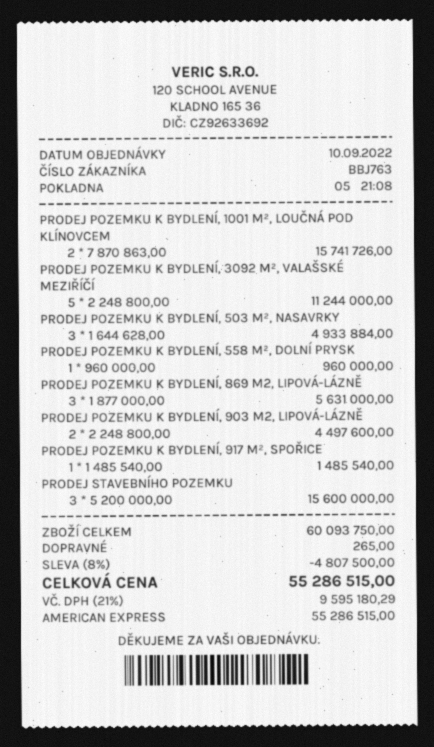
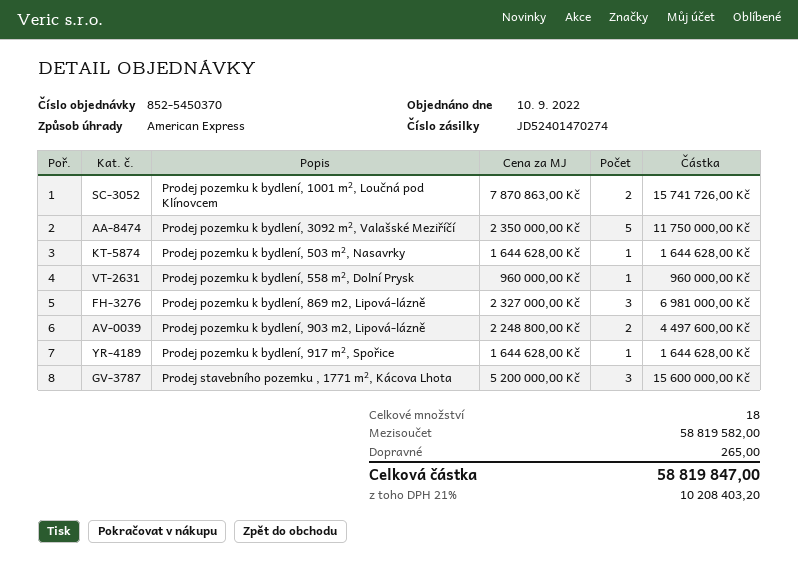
PRODEJ POZEMKU K BYDLENÍ, 3092 M², VALAŠSKÉ MEZIŘÍČÍ: 5 x 2248800.00 = 11244000.00 -> 5 x 2350000.00 = 11750000.00
PRODEJ POZEMKU K BYDLENÍ, 503 M², NASAVRKY: 3 x 1644628.00 = 4933884.00 -> 1 x 1644628.00 = 1644628.00
PRODEJ POZEMKU K BYDLENÍ, 869 M2, LIPOVÁ-LÁZNĚ: 3 x 1877000.00 = 5631000.00 -> 3 x 2327000.00 = 6981000.00
PRODEJ POZEMKU K BYDLENÍ, 917 M², SPOŘICE: 1 x 1485540.00 = 1485540.00 -> 1 x 1644628.00 = 1644628.00
subtotal: 60093750.00 -> 58819582.00
discount: 8% = 4807500.00 -> none
tax: 21% = 9595180.29 -> 21% = 10208403.20
total: 55286515.00 -> 58819847.00

